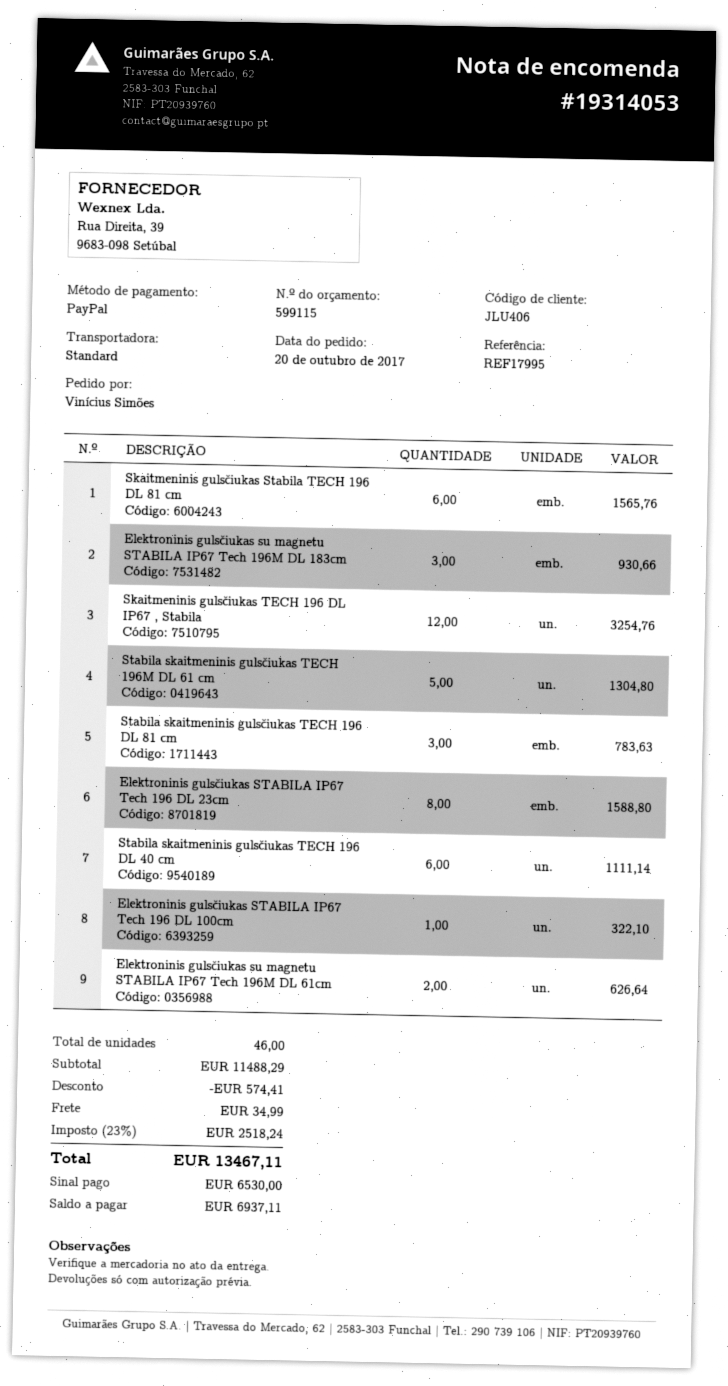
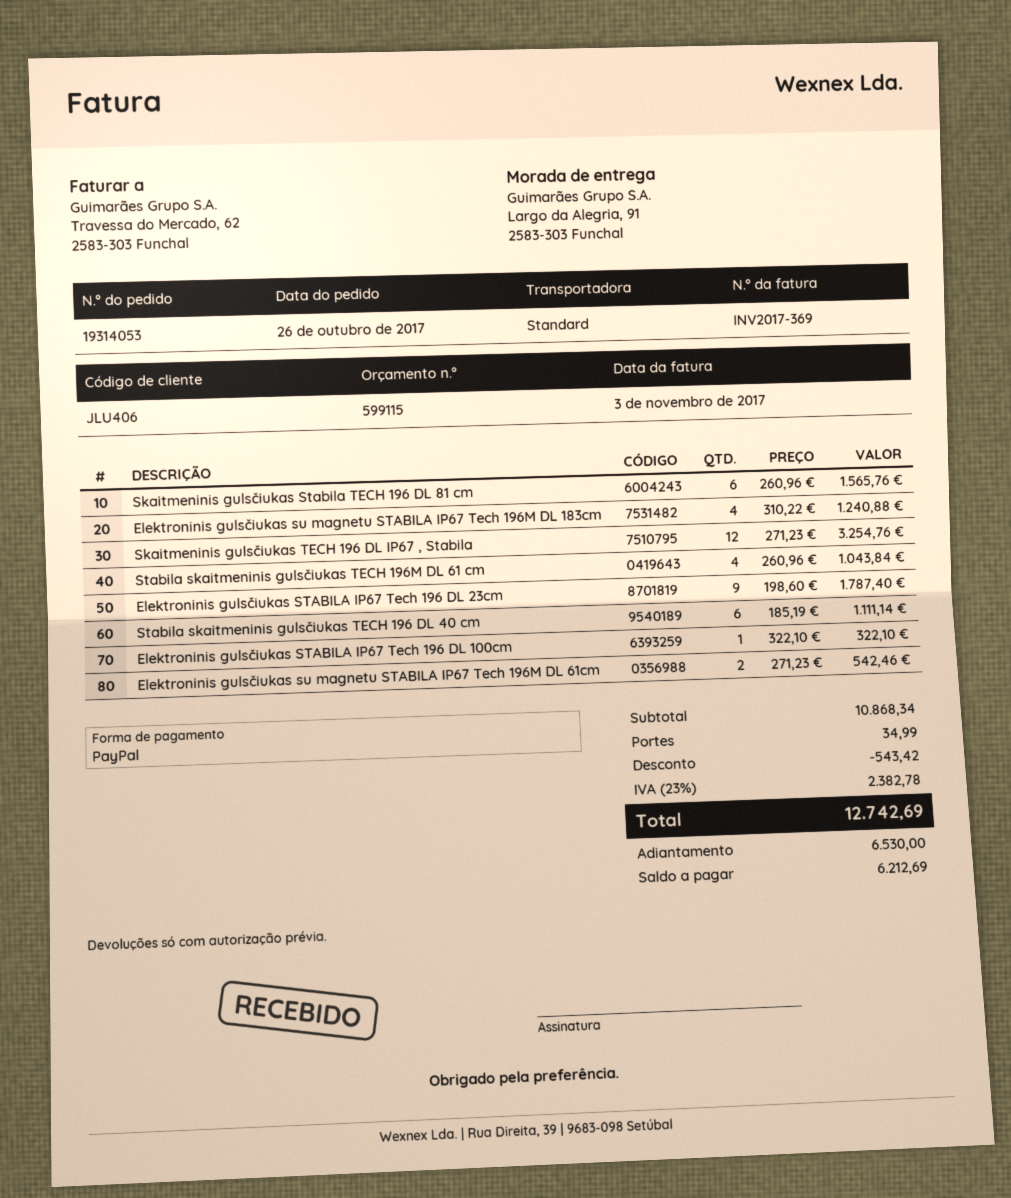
order date: 2017-10-20 -> 2017-10-26
Elektroninis gulsčiukas su magnetu STABILA IP67 Tech 196M DL 183cm: 3 for 930.66 -> 4 for 1240.88
Stabila skaitmeninis gulsčiukas TECH 196M DL 61 cm: 5 for 1304.80 -> 4 for 1043.84
Stabila skaitmeninis gulsčiukas TECH 196 DL 81 cm: 3 for 783.63 -> none
Elektroninis gulsčiukas STABILA IP67 Tech 196 DL 23cm: 8 for 1588.80 -> 9 for 1787.40
Elektroninis gulsčiukas su magnetu STABILA IP67 Tech 196M DL 61cm: 2 for 626.64 -> 2 for 542.46
subtotal: 11488.29 -> 10868.34
discount: 574.41 -> 543.42
tax: 23% = 2518.24 -> 23% = 2382.78
total: 13467.11 -> 12742.69
balance: 6937.11 -> 6212.69

